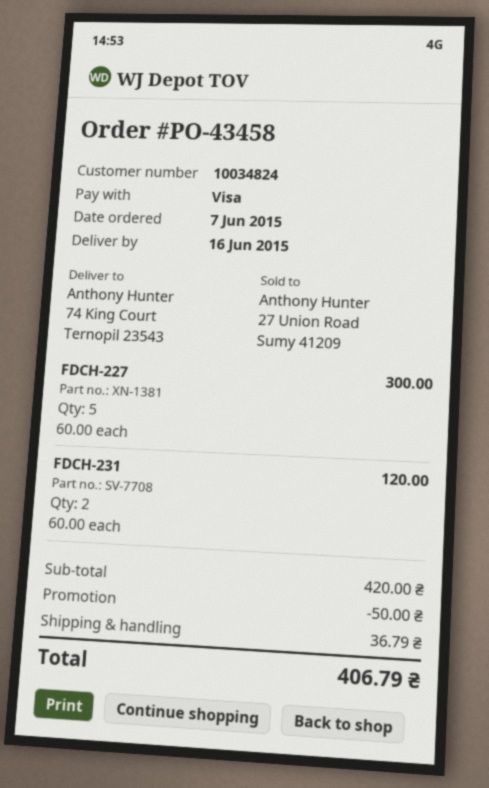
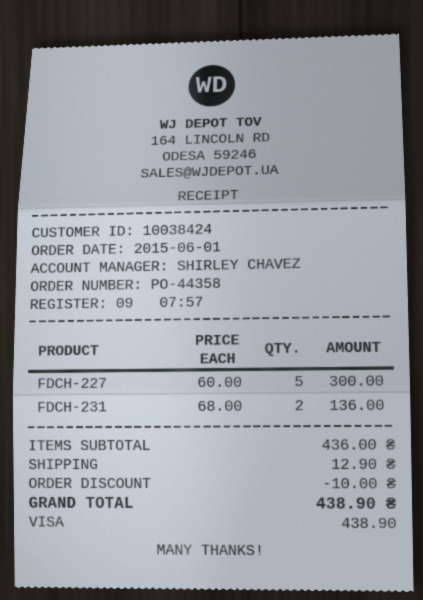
order number: PO-43458 -> PO-44358
order date: 2015-06-07 -> 2015-06-01
customer number: 10034824 -> 10038424
FDCH-231: 2 x 60.00 = 120.00 -> 2 x 68.00 = 136.00
subtotal: 420.00 -> 436.00
discount: 50.00 -> 10.00
shipping: 36.79 -> 12.90
total: 406.79 -> 438.90

